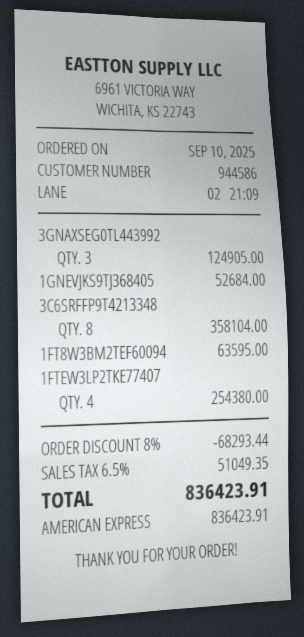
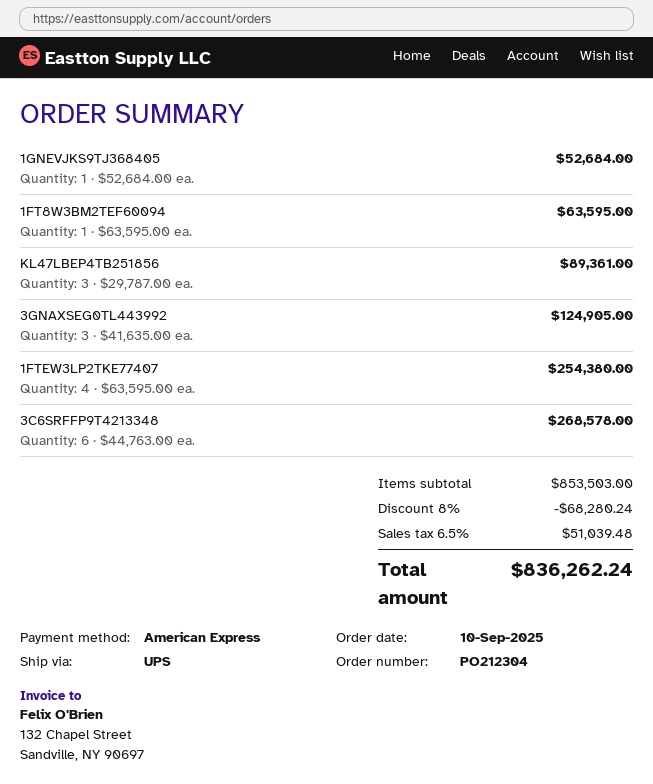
3C6SRFFP9T4213348: 8 for 358104.00 -> 6 for 268578.00
KL47LBEP4TB251856: none -> 3 for 89361.00
discount: 8% = 68293.44 -> 8% = 68280.24
tax: 6.5% = 51049.35 -> 6.5% = 51039.48
total: 836423.91 -> 836262.24

